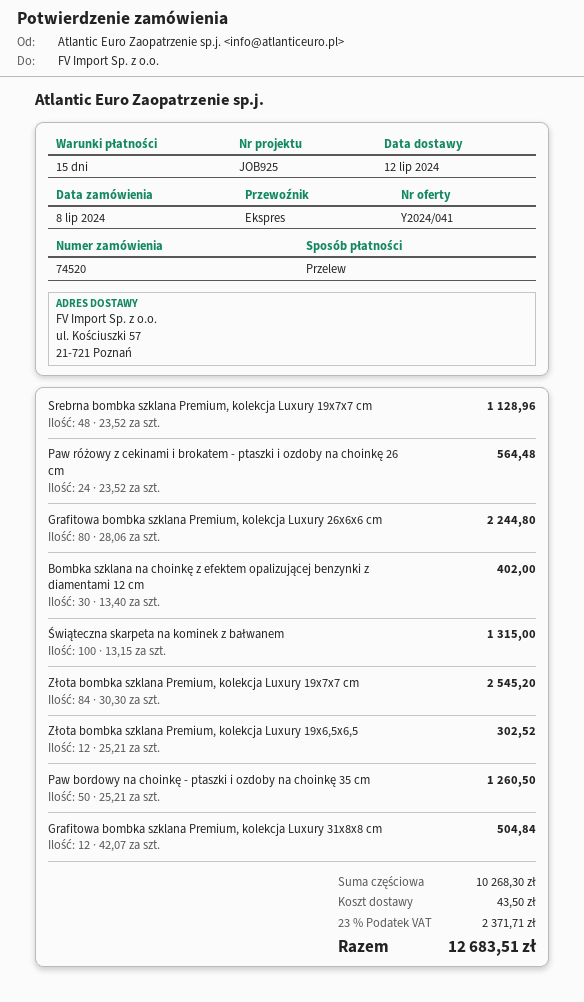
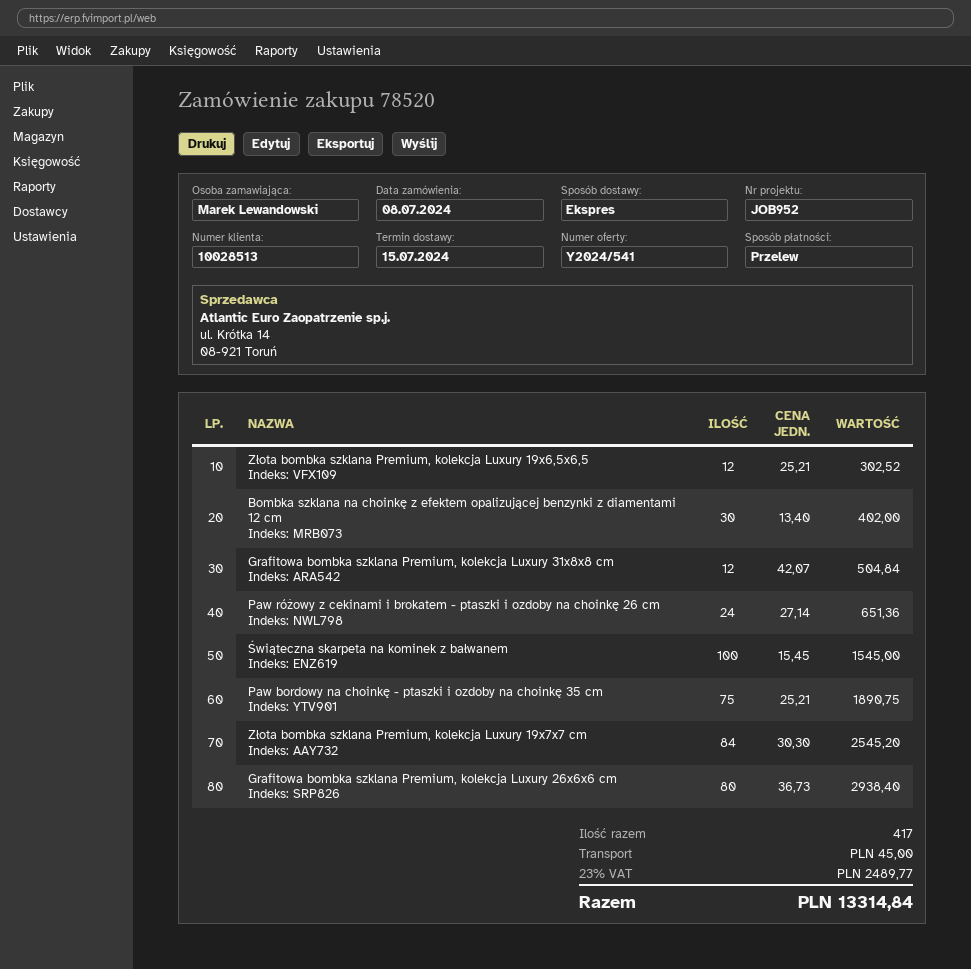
quote number: Y2024/041 -> Y2024/541
order number: 74520 -> 78520
delivery date: 2024-07-12 -> 2024-07-15
reference: JOB925 -> JOB952
Srebrna bombka szklana Premium, kolekcja Luxury 19x7x7 cm: 48 x 23.52 = 1128.96 -> none
Paw różowy z cekinami i brokatem - ptaszki i ozdoby na choinkę 26 cm: 24 x 23.52 = 564.48 -> 24 x 27.14 = 651.36
Grafitowa bombka szklana Premium, kolekcja Luxury 26x6x6 cm: 80 x 28.06 = 2244.80 -> 80 x 36.73 = 2938.40
Świąteczna skarpeta na kominek z bałwanem: 100 x 13.15 = 1315.00 -> 100 x 15.45 = 1545.00
Paw bordowy na choinkę - ptaszki i ozdoby na choinkę 35 cm: 50 x 25.21 = 1260.50 -> 75 x 25.21 = 1890.75
shipping: 43.50 -> 45.00
tax: 23% = 2371.71 -> 23% = 2489.77
total: 12683.51 -> 13314.84

